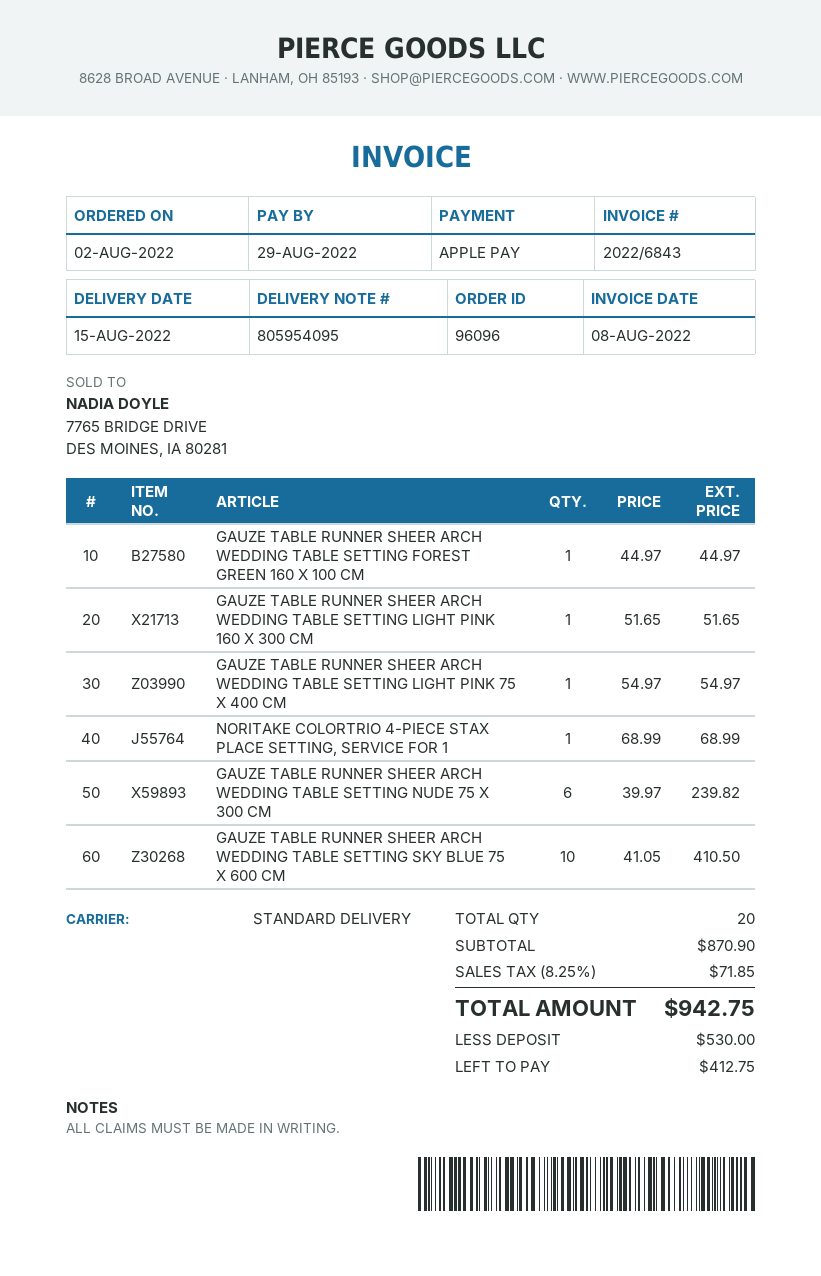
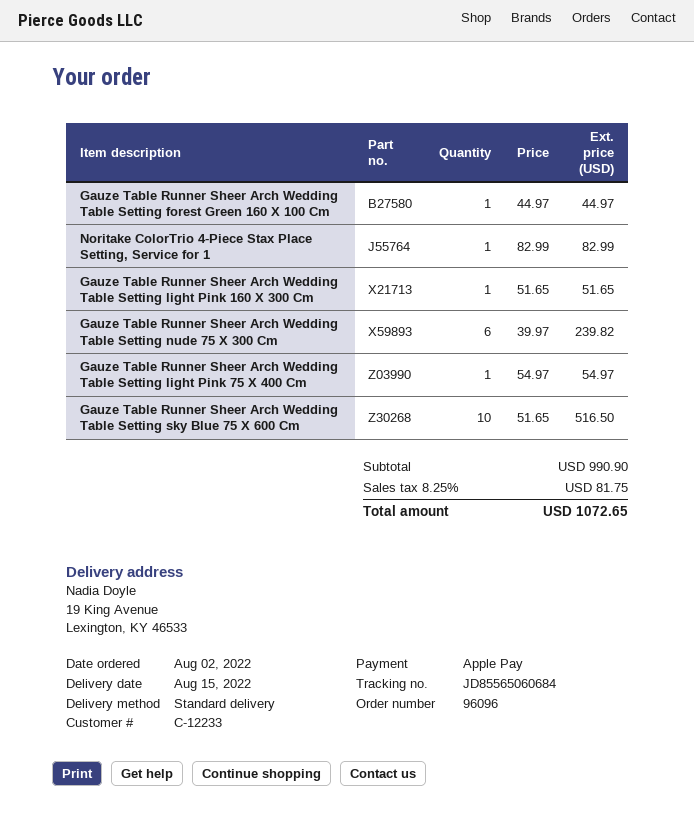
NORITAKE COLORTRIO 4-PIECE STAX PLACE SETTING, SERVICE FOR 1: 1 x 68.99 = 68.99 -> 1 x 82.99 = 82.99
GAUZE TABLE RUNNER SHEER ARCH WEDDING TABLE SETTING SKY BLUE 75 X 600 CM: 10 x 41.05 = 410.50 -> 10 x 51.65 = 516.50
subtotal: 870.90 -> 990.90
tax: 8.25% = 71.85 -> 8.25% = 81.75
total: 942.75 -> 1072.65

